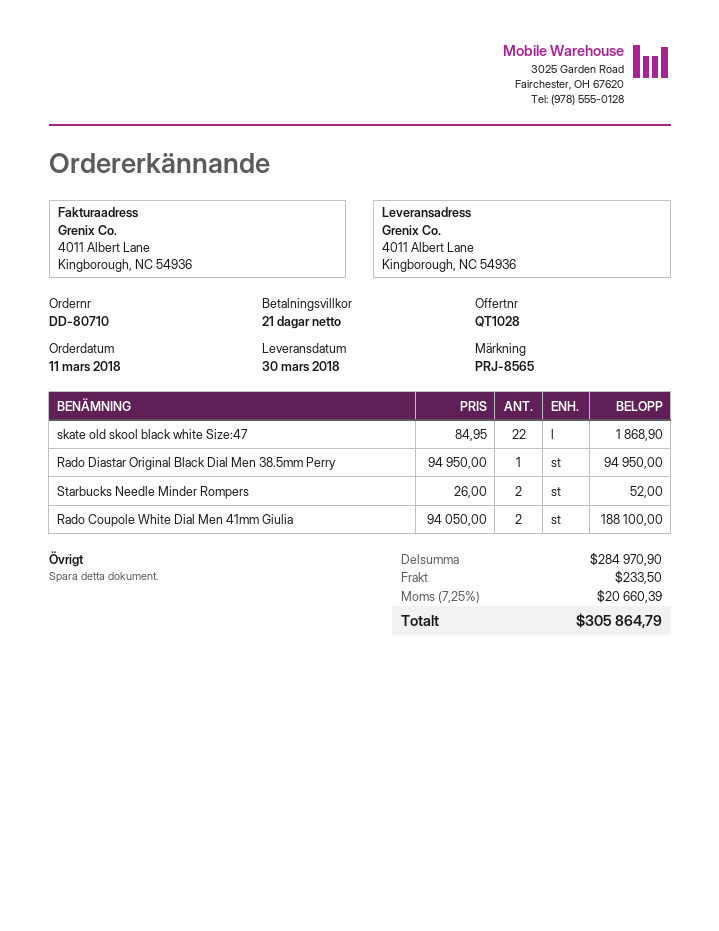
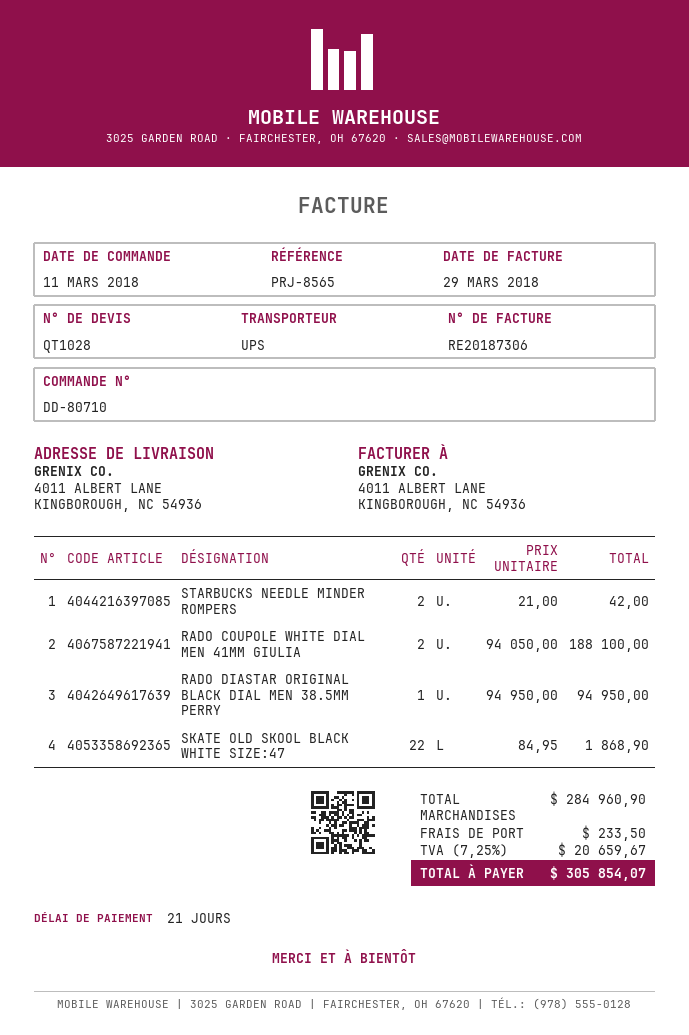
Starbucks Needle Minder Rompers: 2 x 26.00 = 52.00 -> 2 x 21.00 = 42.00
subtotal: 284970.90 -> 284960.90
tax: 7.25% = 20660.39 -> 7.25% = 20659.67
total: 305864.79 -> 305854.07

